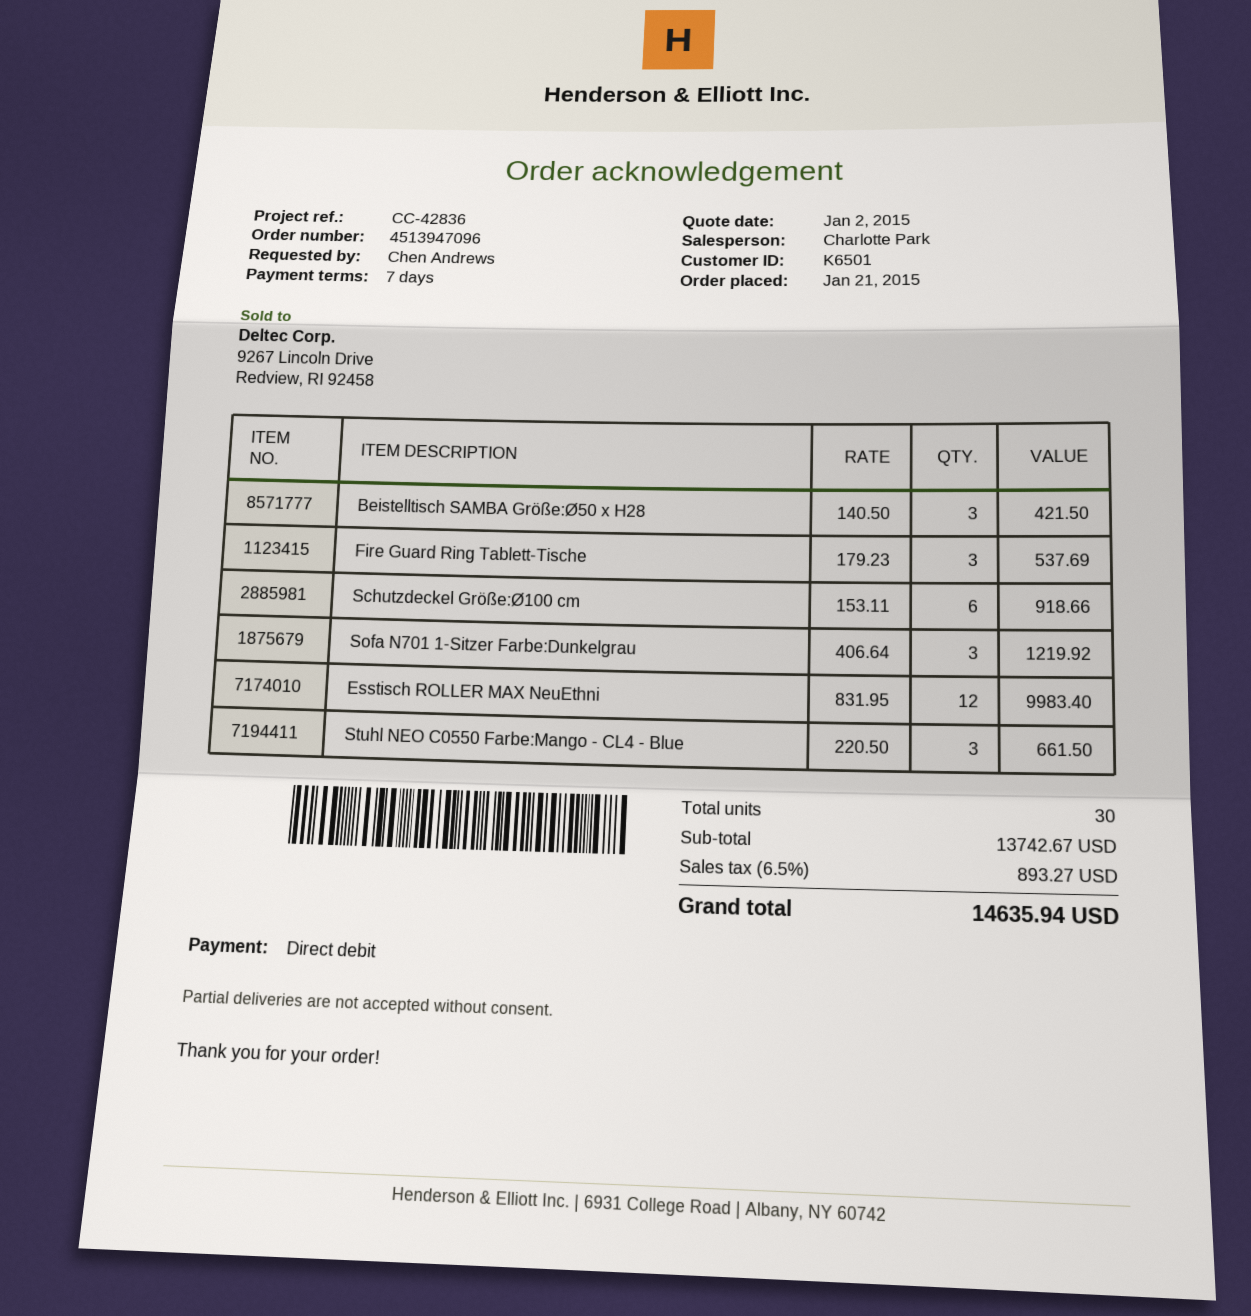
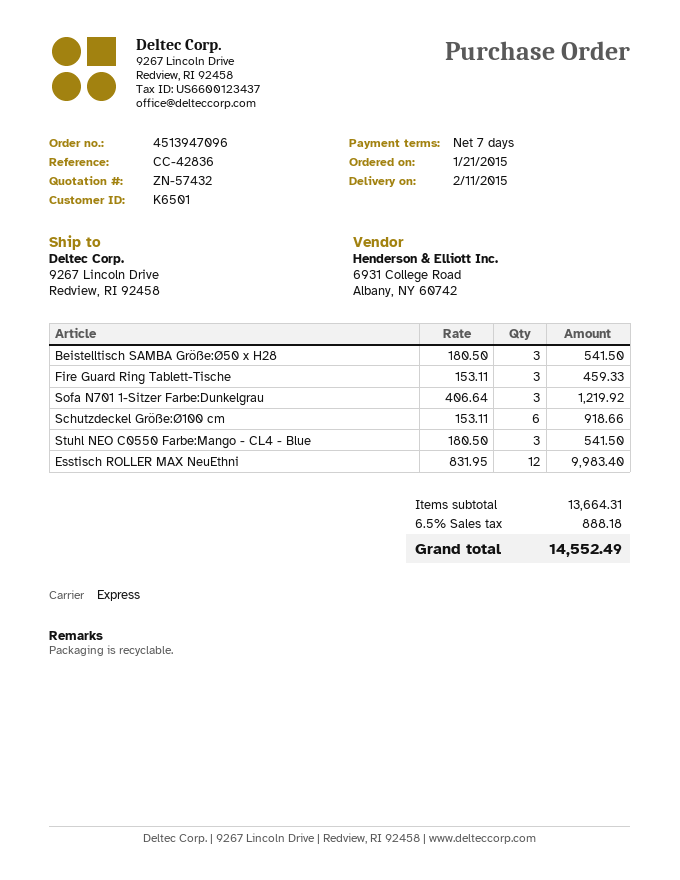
Beistelltisch SAMBA Größe:Ø50 x H28: 3 x 140.50 = 421.50 -> 3 x 180.50 = 541.50
Fire Guard Ring Tablett-Tische: 3 x 179.23 = 537.69 -> 3 x 153.11 = 459.33
Stuhl NEO C0550 Farbe:Mango - CL4 - Blue: 3 x 220.50 = 661.50 -> 3 x 180.50 = 541.50
subtotal: 13742.67 -> 13664.31
tax: 6.5% = 893.27 -> 6.5% = 888.18
total: 14635.94 -> 14552.49

